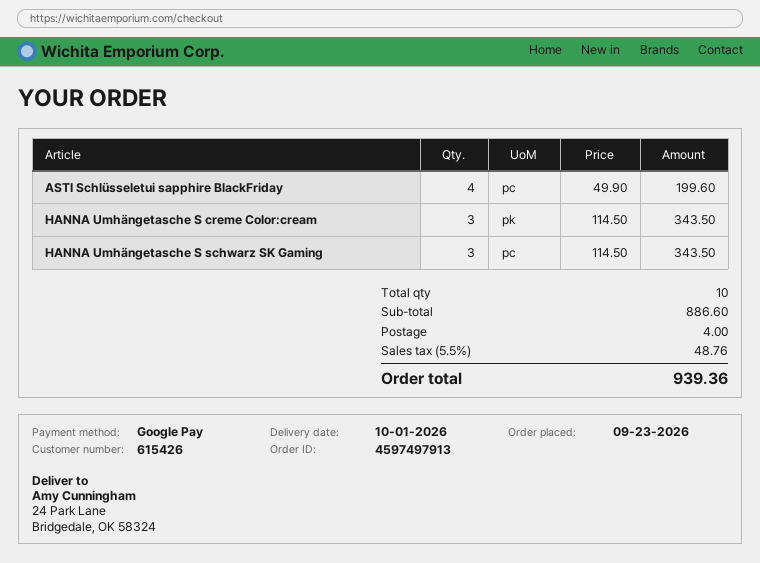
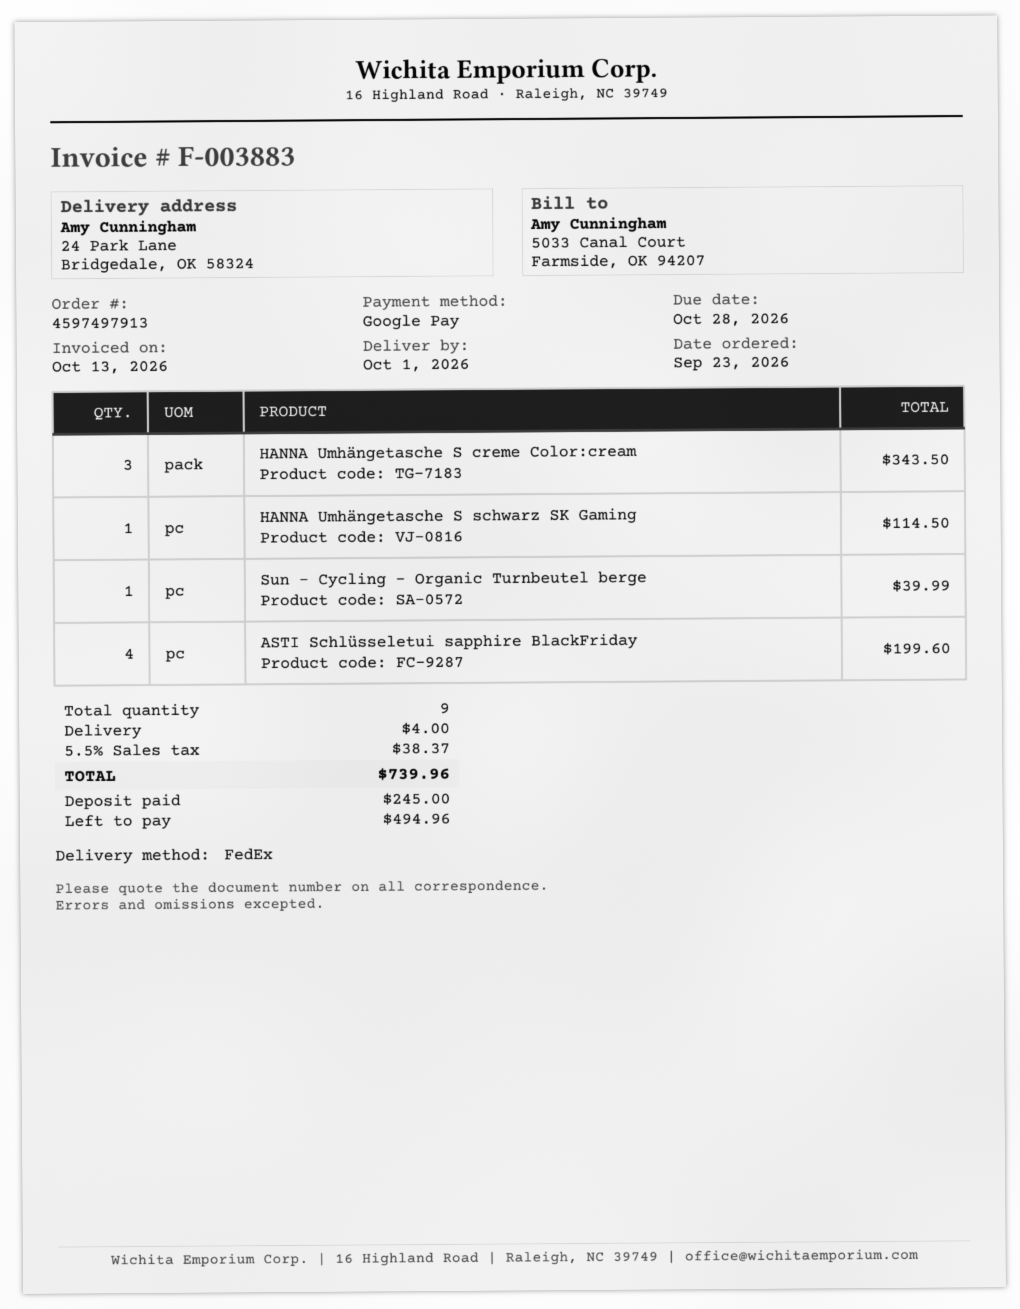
HANNA Umhängetasche S schwarz SK Gaming: 3 for 343.50 -> 1 for 114.50
Sun - Cycling - Organic Turnbeutel berge: none -> 1 for 39.99
total quantity: 10 -> 9
tax: 5.5% = 48.76 -> 5.5% = 38.37
total: 939.36 -> 739.96

